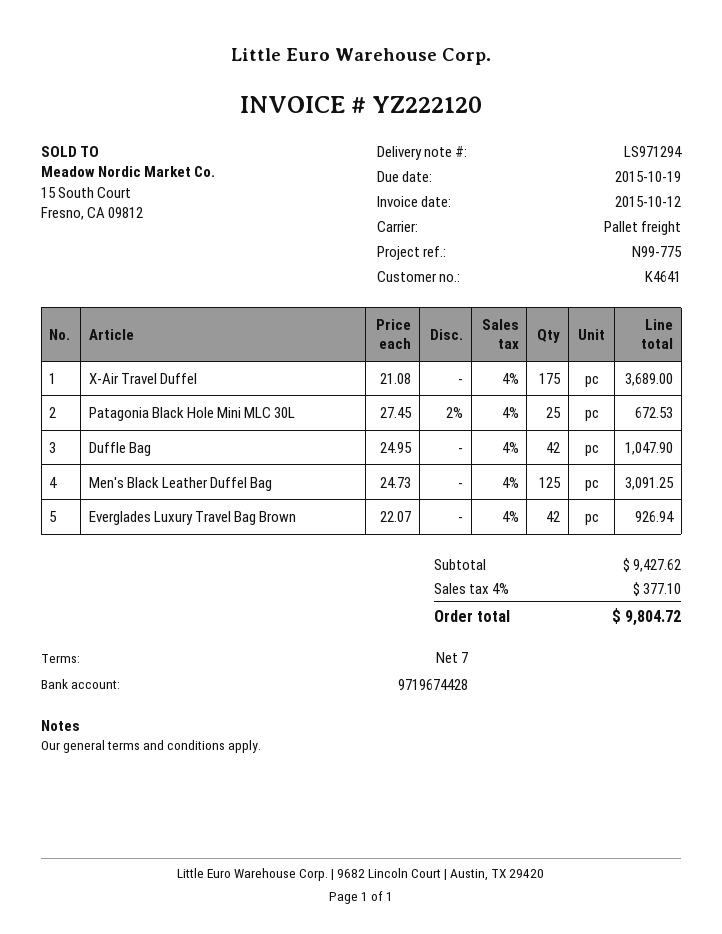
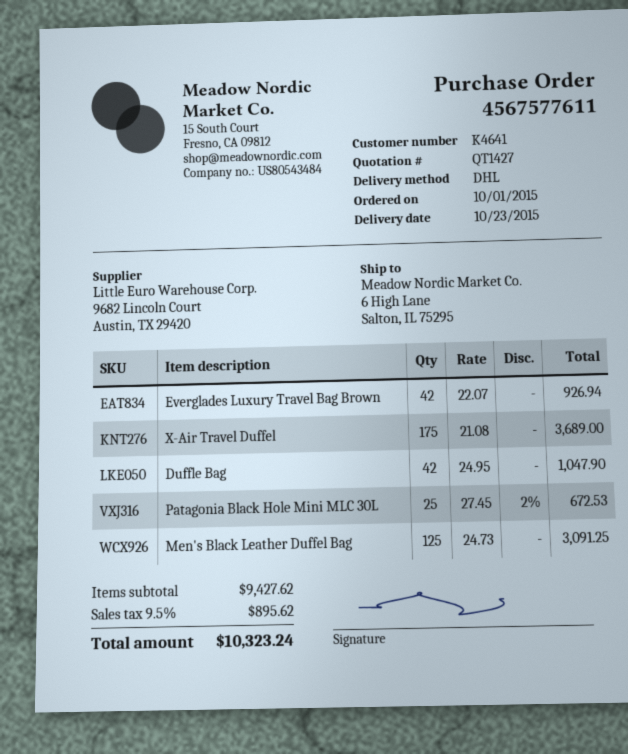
shipping method: pallet freight -> DHL
tax: 4% = 377.10 -> 9.5% = 895.62
total: 9804.72 -> 10323.24

